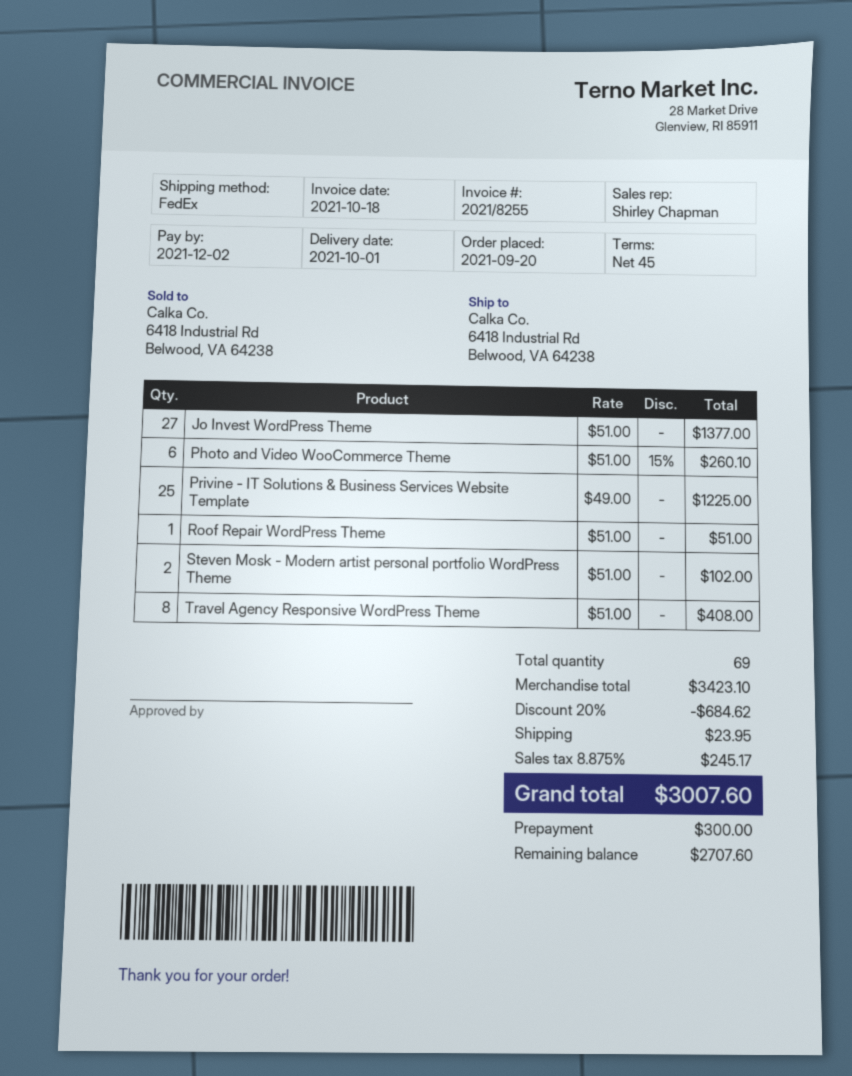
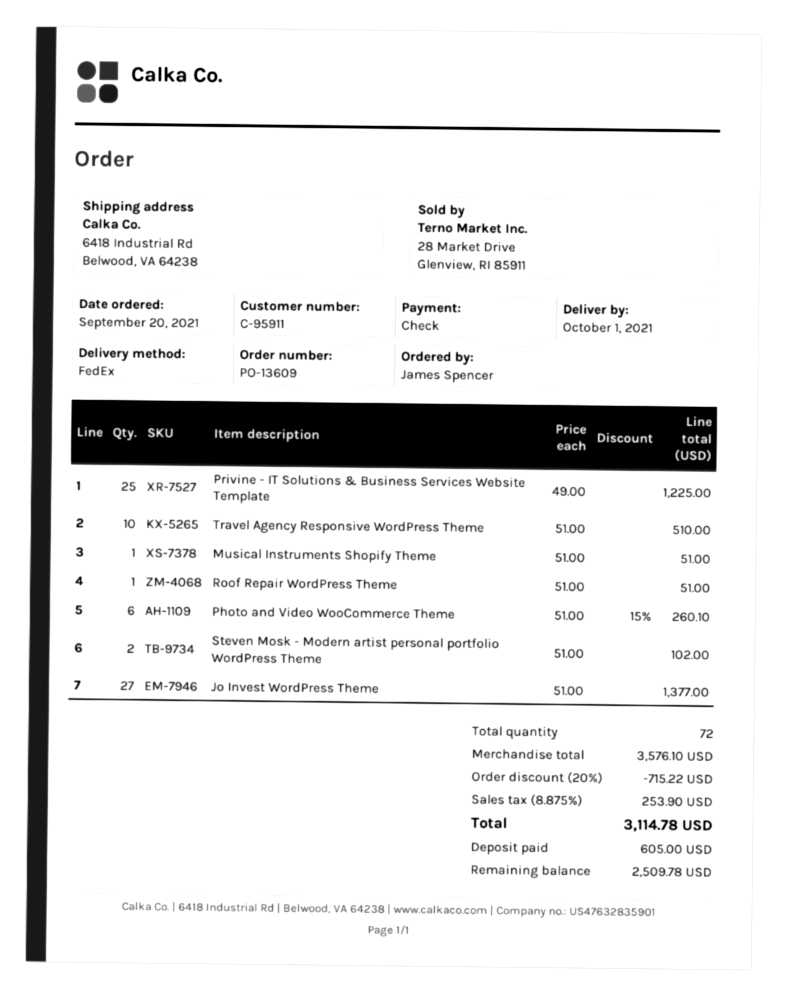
Travel Agency Responsive WordPress Theme: 8 x 51.00 = 408.00 -> 10 x 51.00 = 510.00
Musical Instruments Shopify Theme: none -> 1 x 51.00 = 51.00
total quantity: 69 -> 72
subtotal: 3423.10 -> 3576.10
discount: 20% = 684.62 -> 20% = 715.22
shipping: 23.95 -> none
tax: 8.875% = 245.17 -> 8.875% = 253.90
total: 3007.60 -> 3114.78
deposit: 300.00 -> 605.00
balance: 2707.60 -> 2509.78

